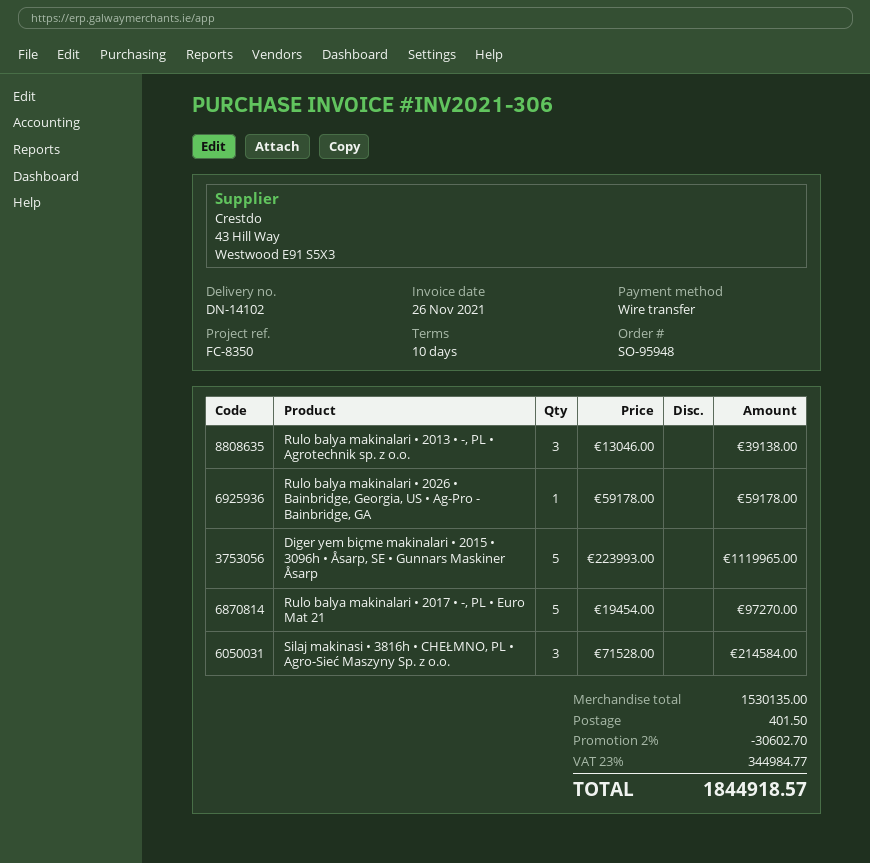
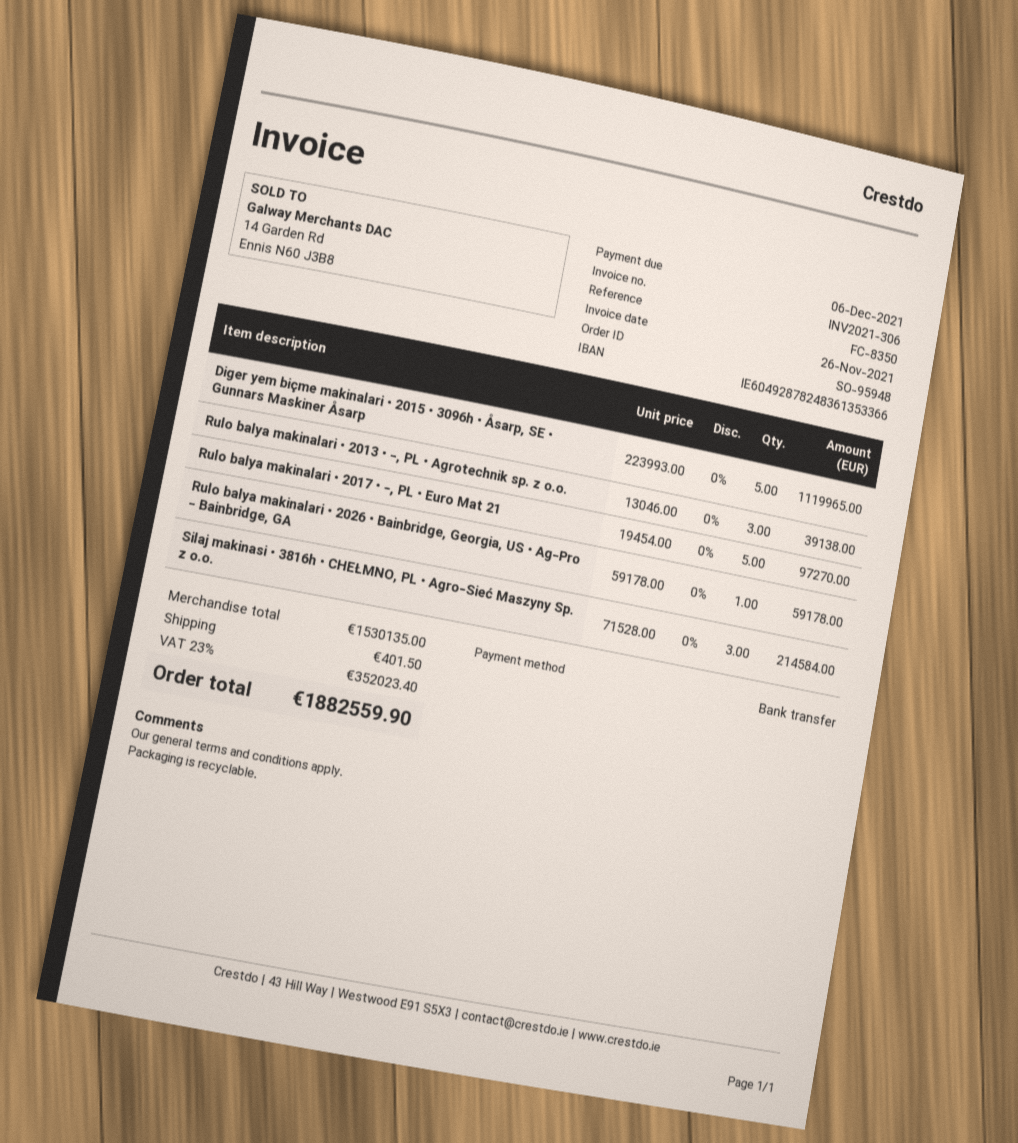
discount: 2% = 30602.70 -> none
tax: 23% = 344984.77 -> 23% = 352023.40
total: 1844918.57 -> 1882559.90

